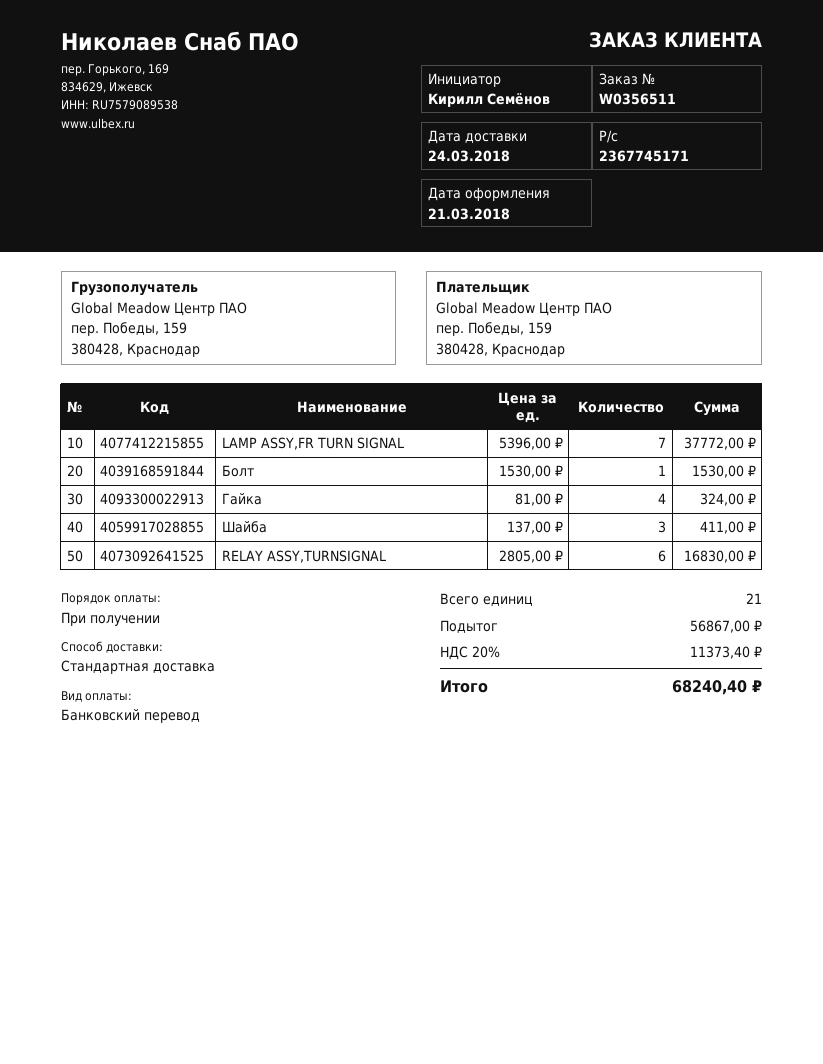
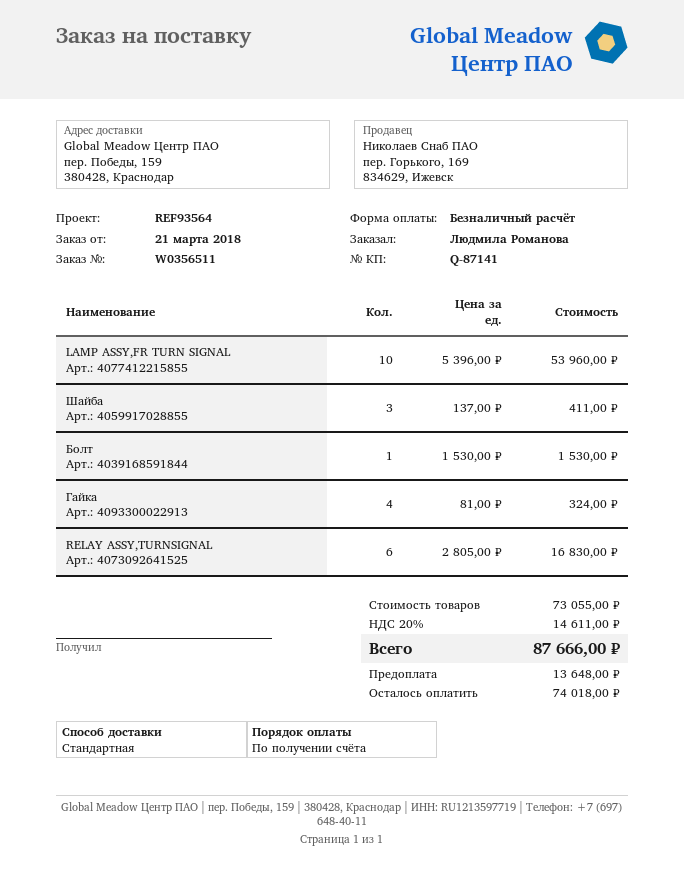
ordered by: Кирилл Семёнов -> Людмила Романова
LAMP ASSY,FR TURN SIGNAL: 7 x 5396.00 = 37772.00 -> 10 x 5396.00 = 53960.00
subtotal: 56867.00 -> 73055.00
tax: 20% = 11373.40 -> 20% = 14611.00
total: 68240.40 -> 87666.00

